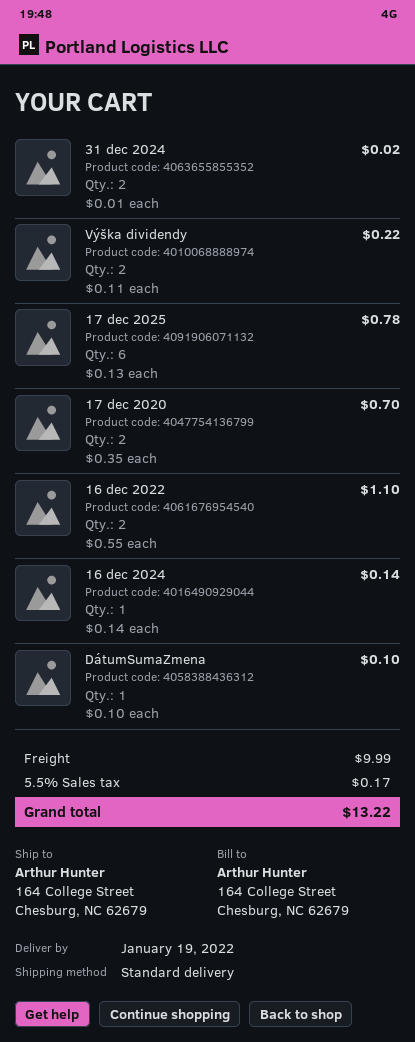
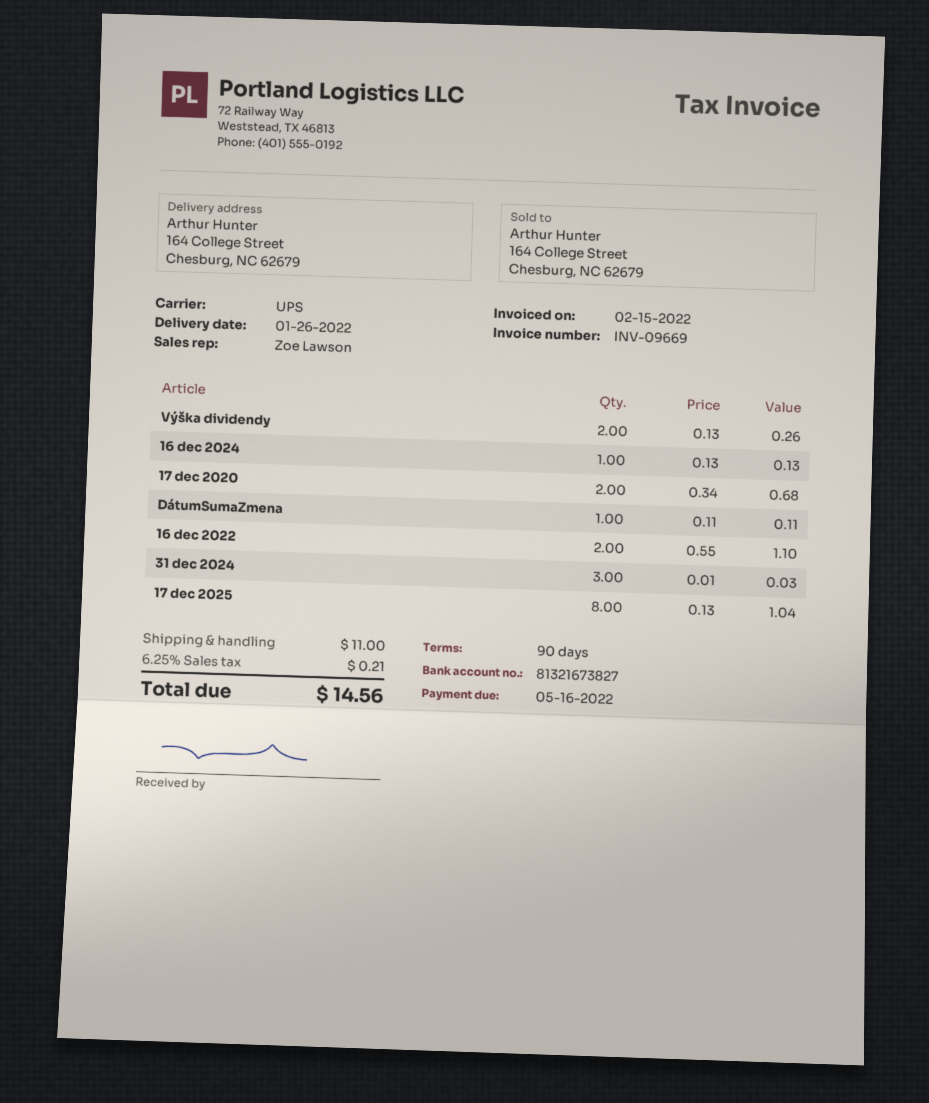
delivery date: 2022-01-19 -> 2022-01-26
shipping method: standard -> UPS
31 dec 2024: 2 x 0.01 = 0.02 -> 3 x 0.01 = 0.03
Výška dividendy: 2 x 0.11 = 0.22 -> 2 x 0.13 = 0.26
17 dec 2025: 6 x 0.13 = 0.78 -> 8 x 0.13 = 1.04
17 dec 2020: 2 x 0.35 = 0.70 -> 2 x 0.34 = 0.68
16 dec 2024: 1 x 0.14 = 0.14 -> 1 x 0.13 = 0.13
DátumSumaZmena: 1 x 0.10 = 0.10 -> 1 x 0.11 = 0.11
shipping: 9.99 -> 11.00
tax: 5.5% = 0.17 -> 6.25% = 0.21
total: 13.22 -> 14.56

